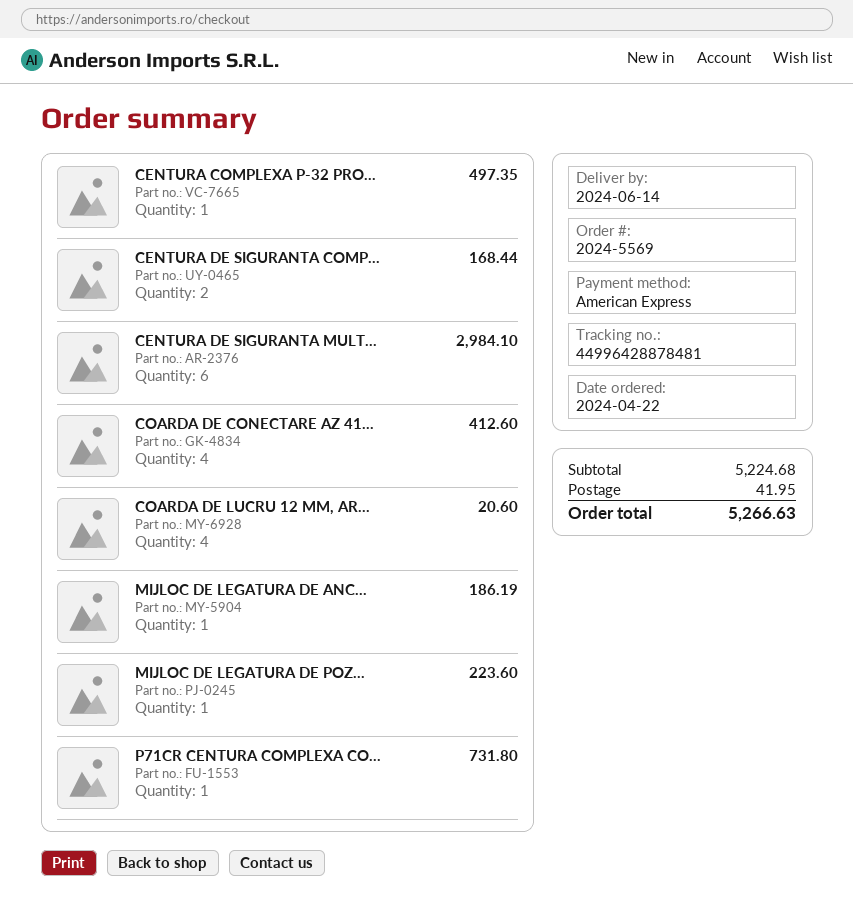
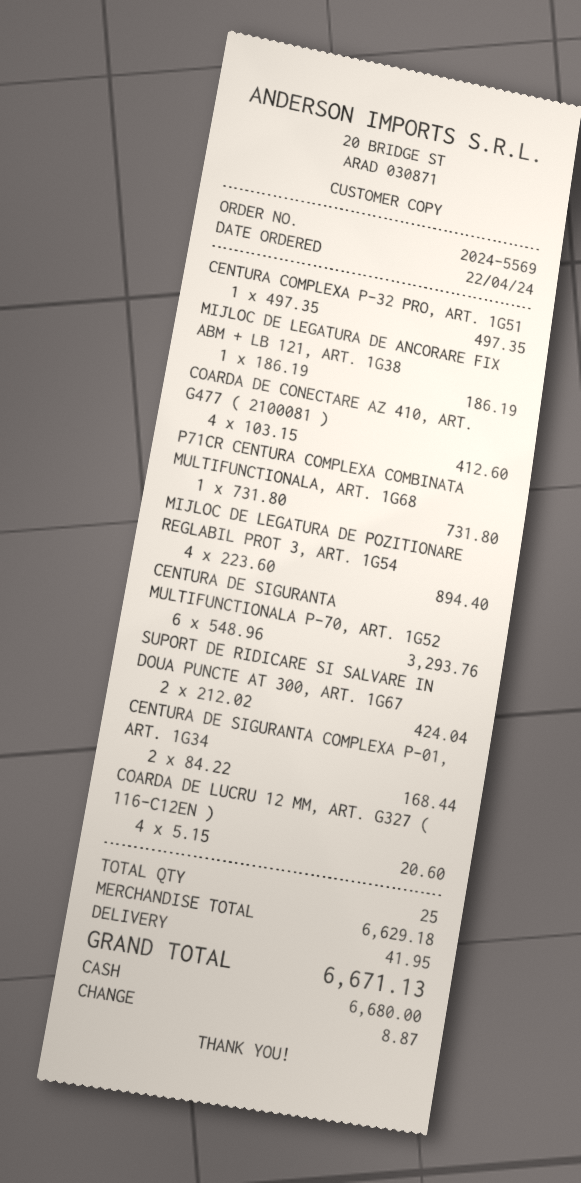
payment method: American Express -> cash
CENTURA DE SIGURANTA MULT...: 6 for 2984.10 -> 6 for 3293.76
MIJLOC DE LEGATURA DE POZ...: 1 for 223.60 -> 4 for 894.40
SUPORT DE RIDICARE SI SALVARE IN DOUA PUNCTE AT 300, ART. 1G67: none -> 2 for 424.04
subtotal: 5224.68 -> 6629.18
total: 5266.63 -> 6671.13

